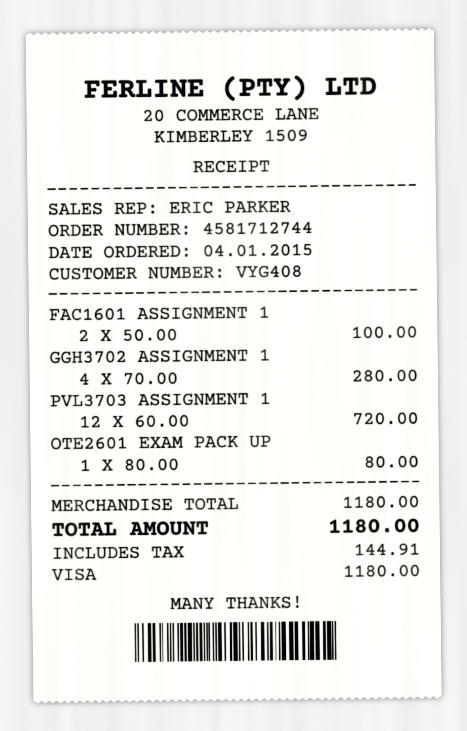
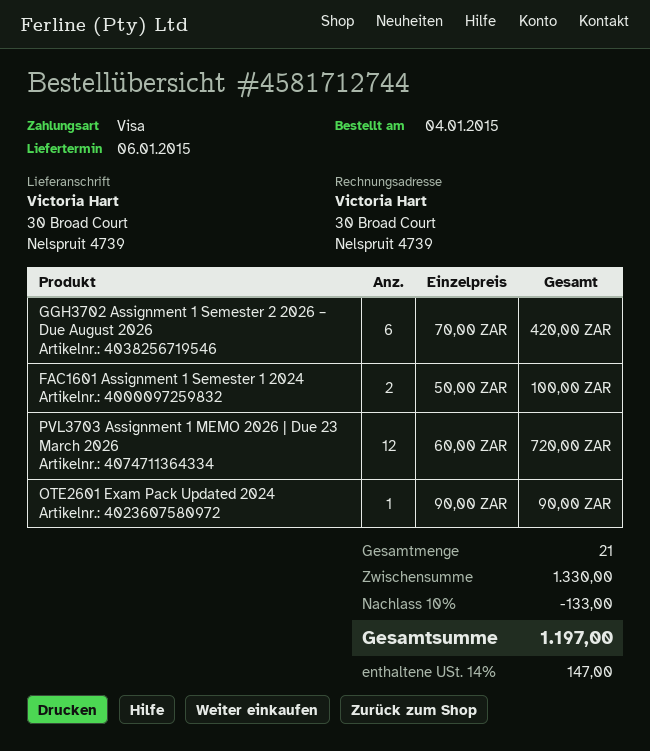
GGH3702 ASSIGNMENT 1: 4 x 70.00 = 280.00 -> 6 x 70.00 = 420.00
OTE2601 EXAM PACK UP: 1 x 80.00 = 80.00 -> 1 x 90.00 = 90.00
subtotal: 1180.00 -> 1330.00
discount: none -> 10% = 133.00
tax: 144.91 -> 147.00
total: 1180.00 -> 1197.00

